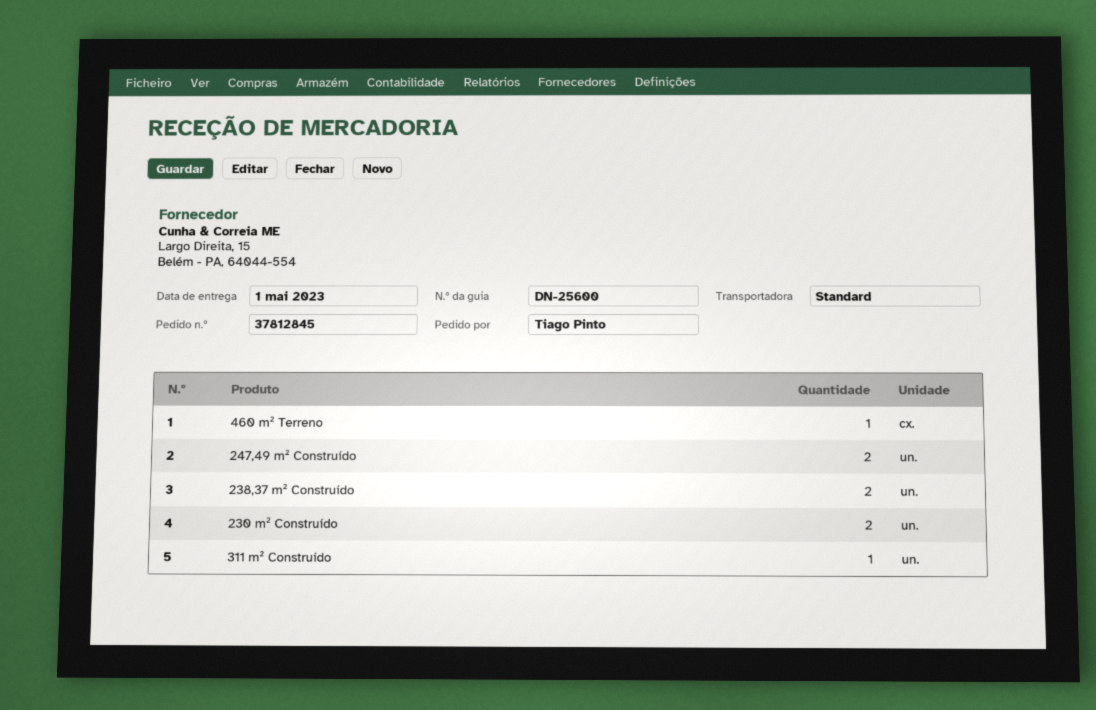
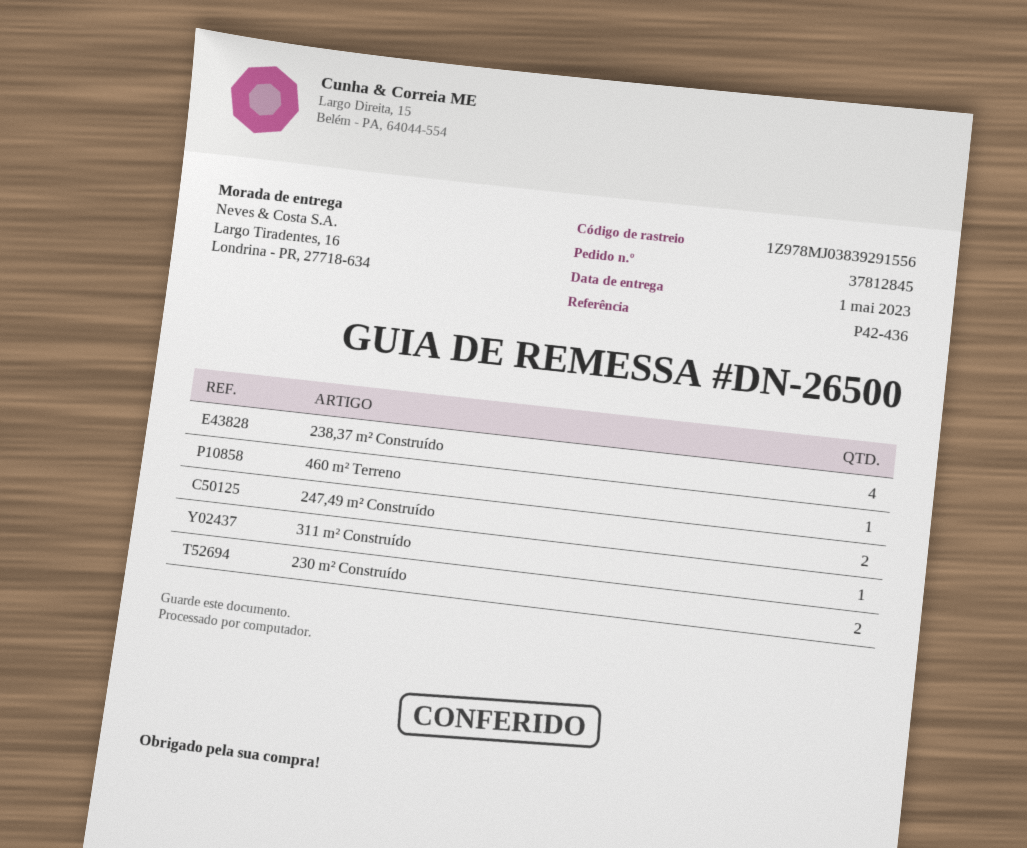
delivery note number: DN-25600 -> DN-26500
238,37 m² Construído: 2 -> 4

